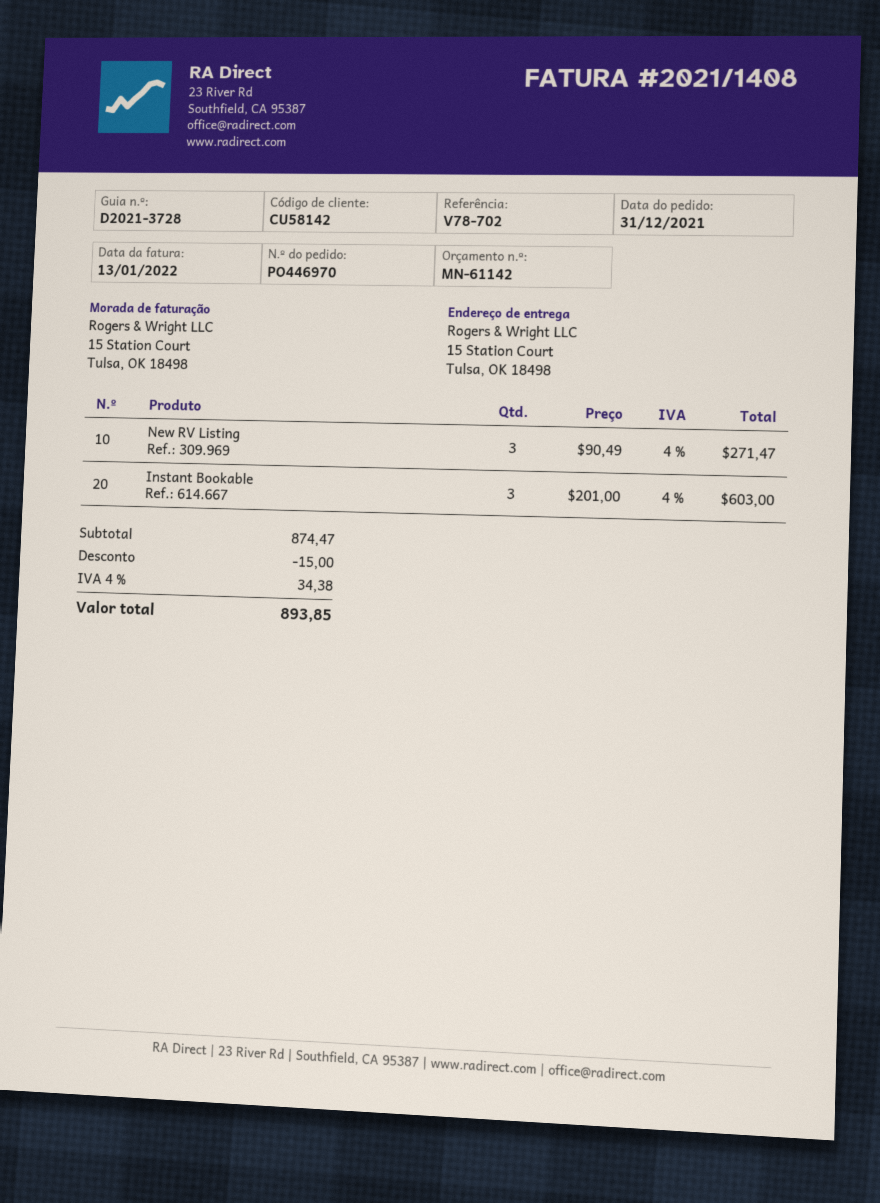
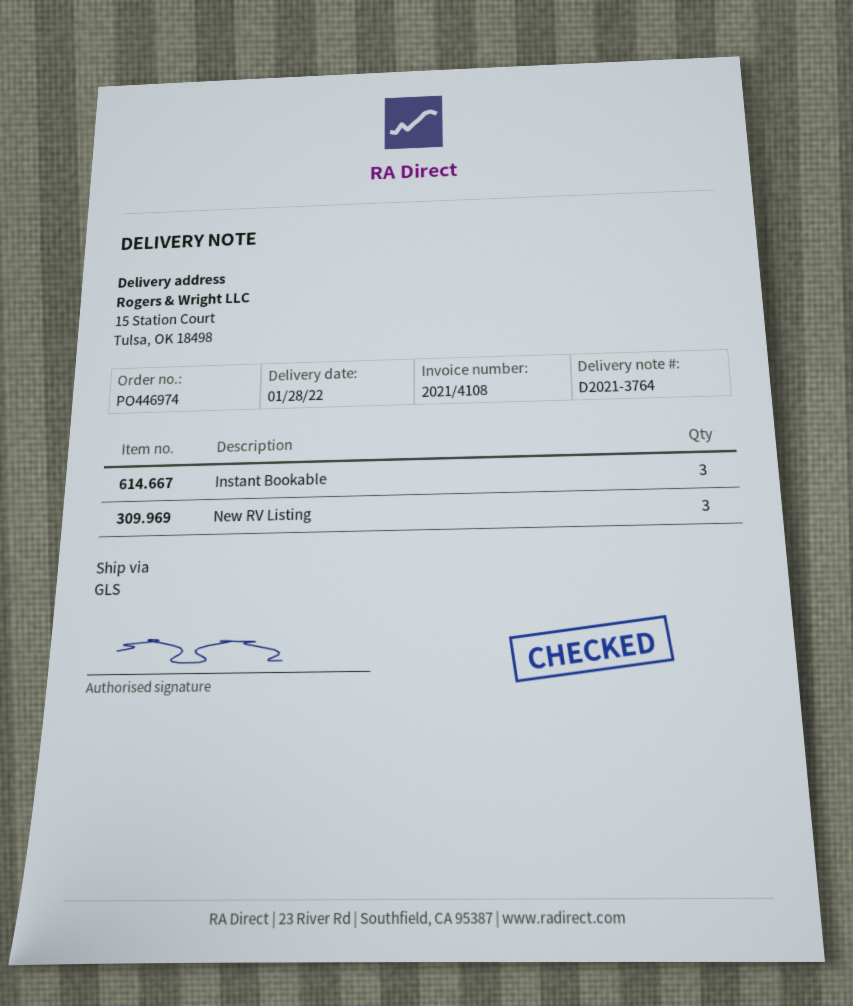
order number: PO446970 -> PO446974
delivery note number: D2021-3728 -> D2021-3764
invoice number: 2021/1408 -> 2021/4108

